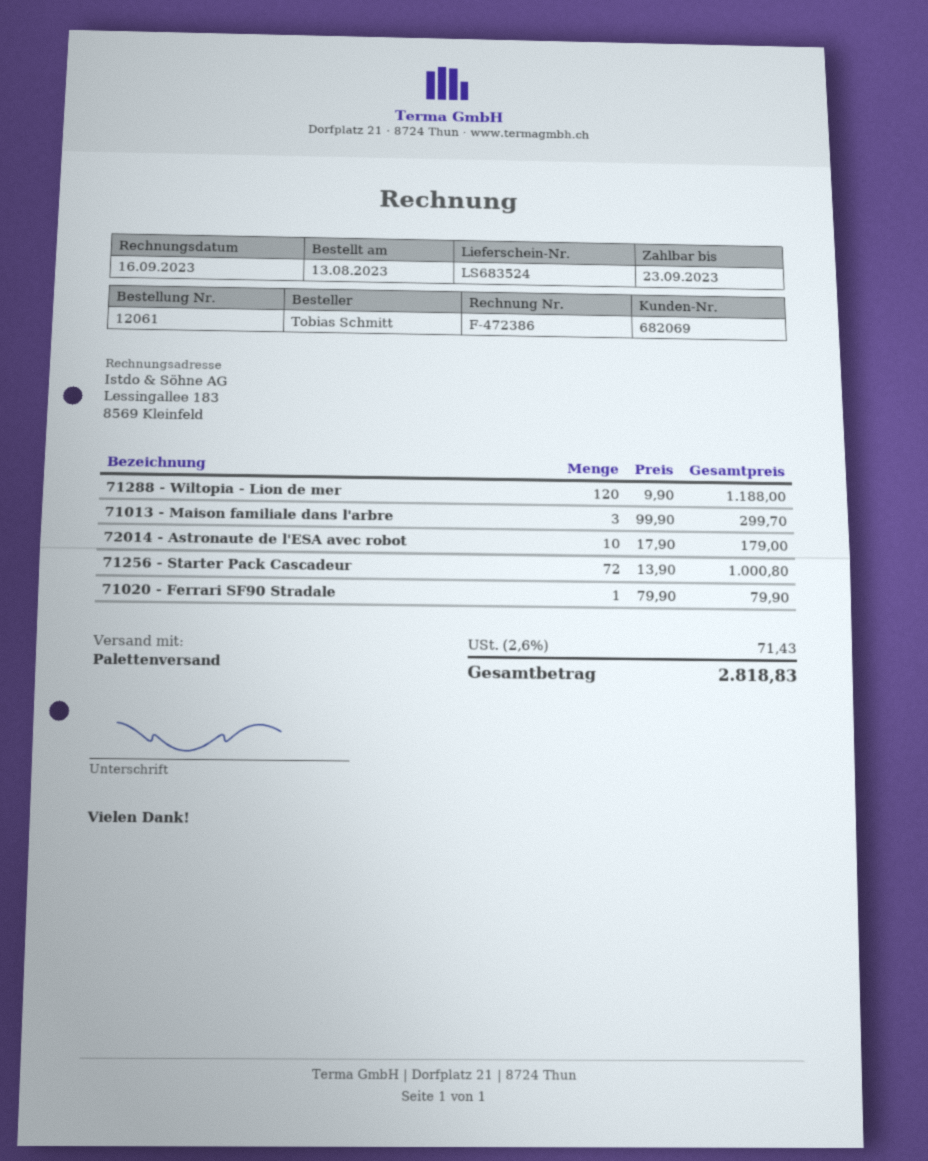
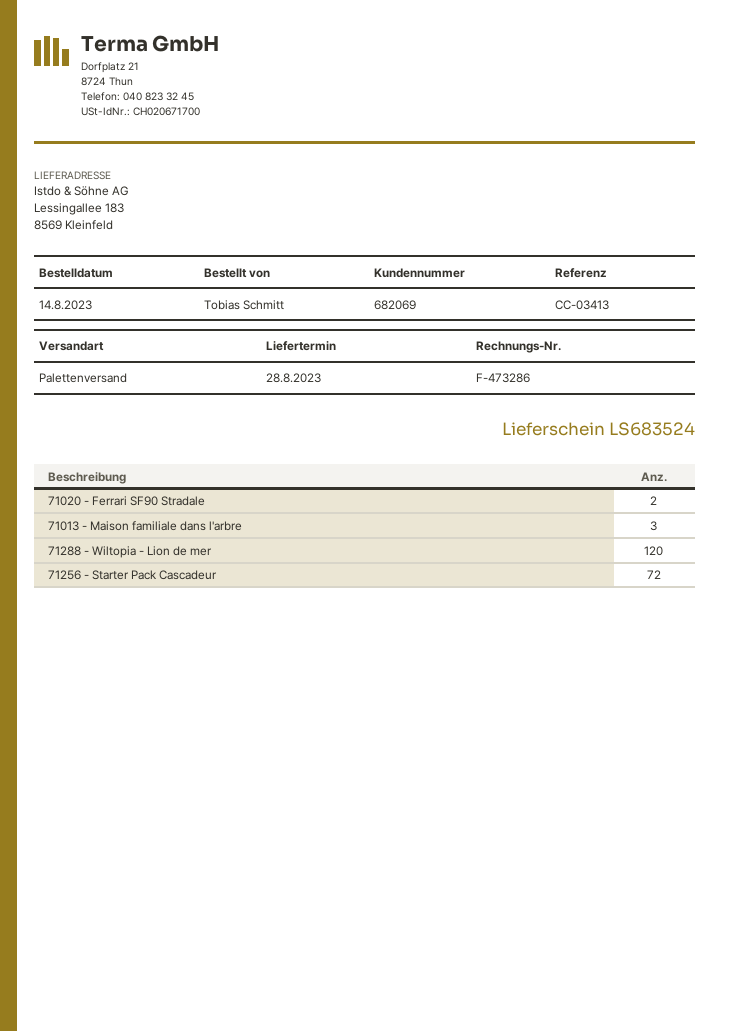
order date: 2023-08-13 -> 2023-08-14
invoice number: F-472386 -> F-473286
72014 - Astronaute de l'ESA avec robot: 10 -> none
71020 - Ferrari SF90 Stradale: 1 -> 2

